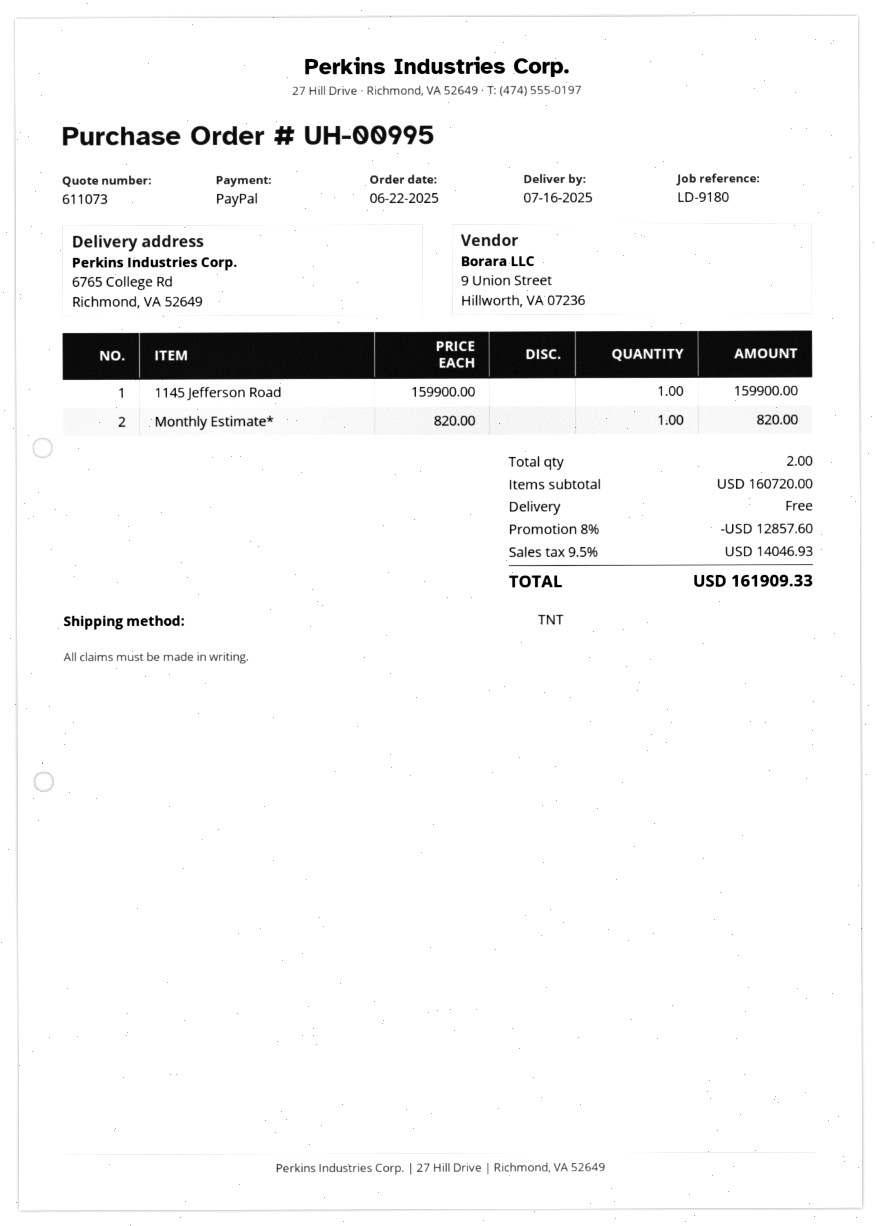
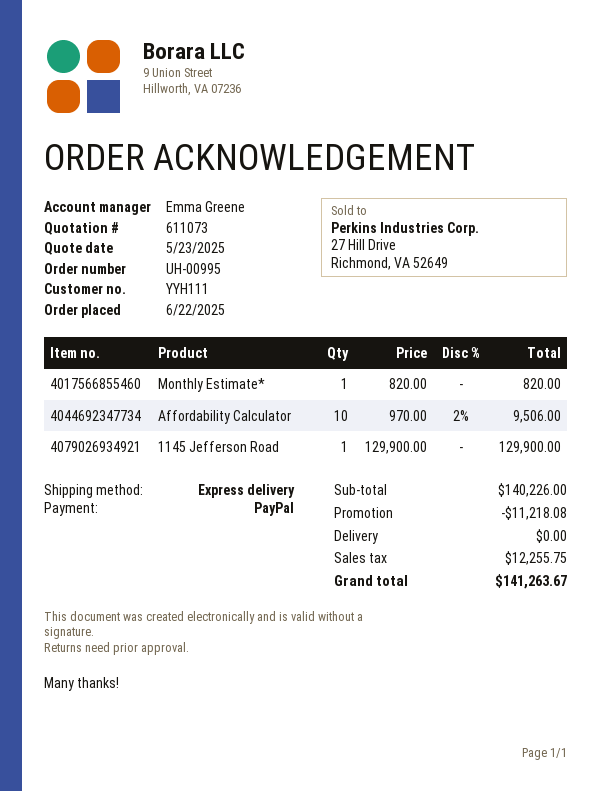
shipping method: TNT -> express
1145 Jefferson Road: 1 x 159900.00 = 159900.00 -> 1 x 129900.00 = 129900.00
Affordability Calculator: none -> 10 x 970.00 - 2% = 9506.00
subtotal: 160720.00 -> 140226.00
discount: 12857.60 -> 11218.08
tax: 14046.93 -> 12255.75
total: 161909.33 -> 141263.67

